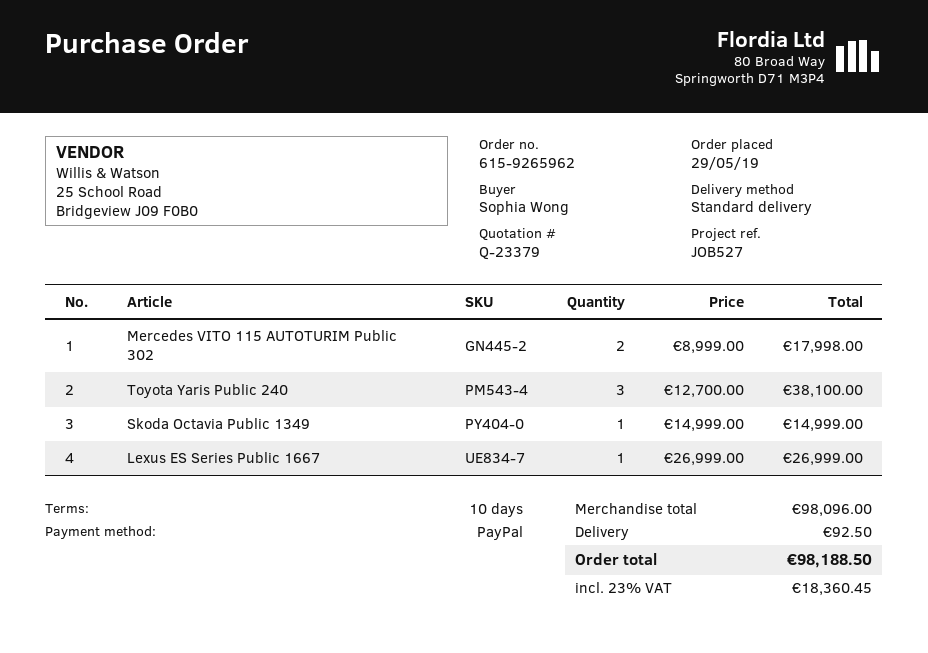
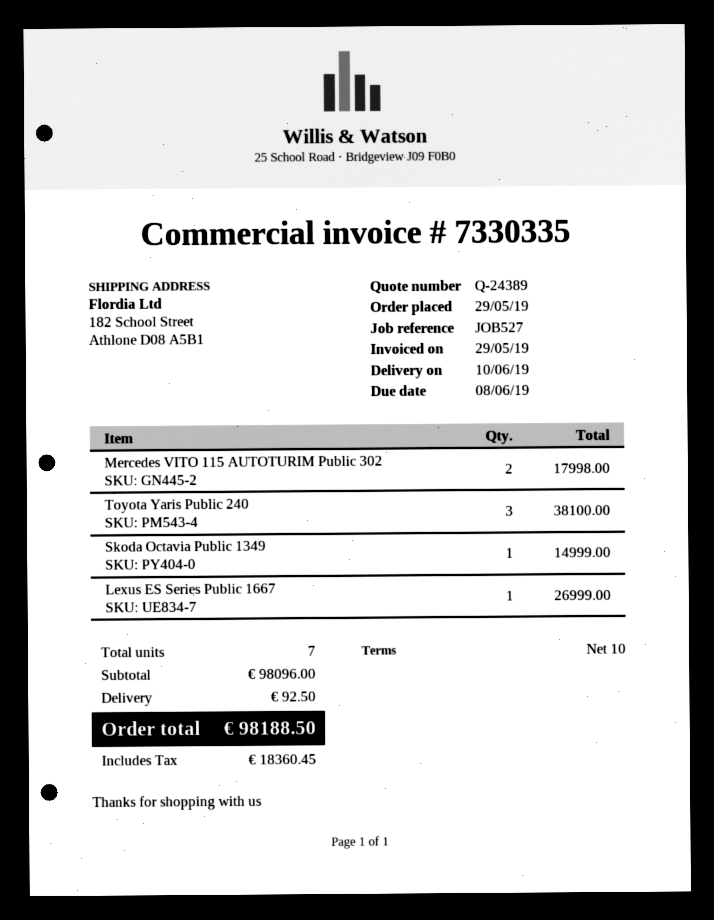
quote number: Q-23379 -> Q-24389

